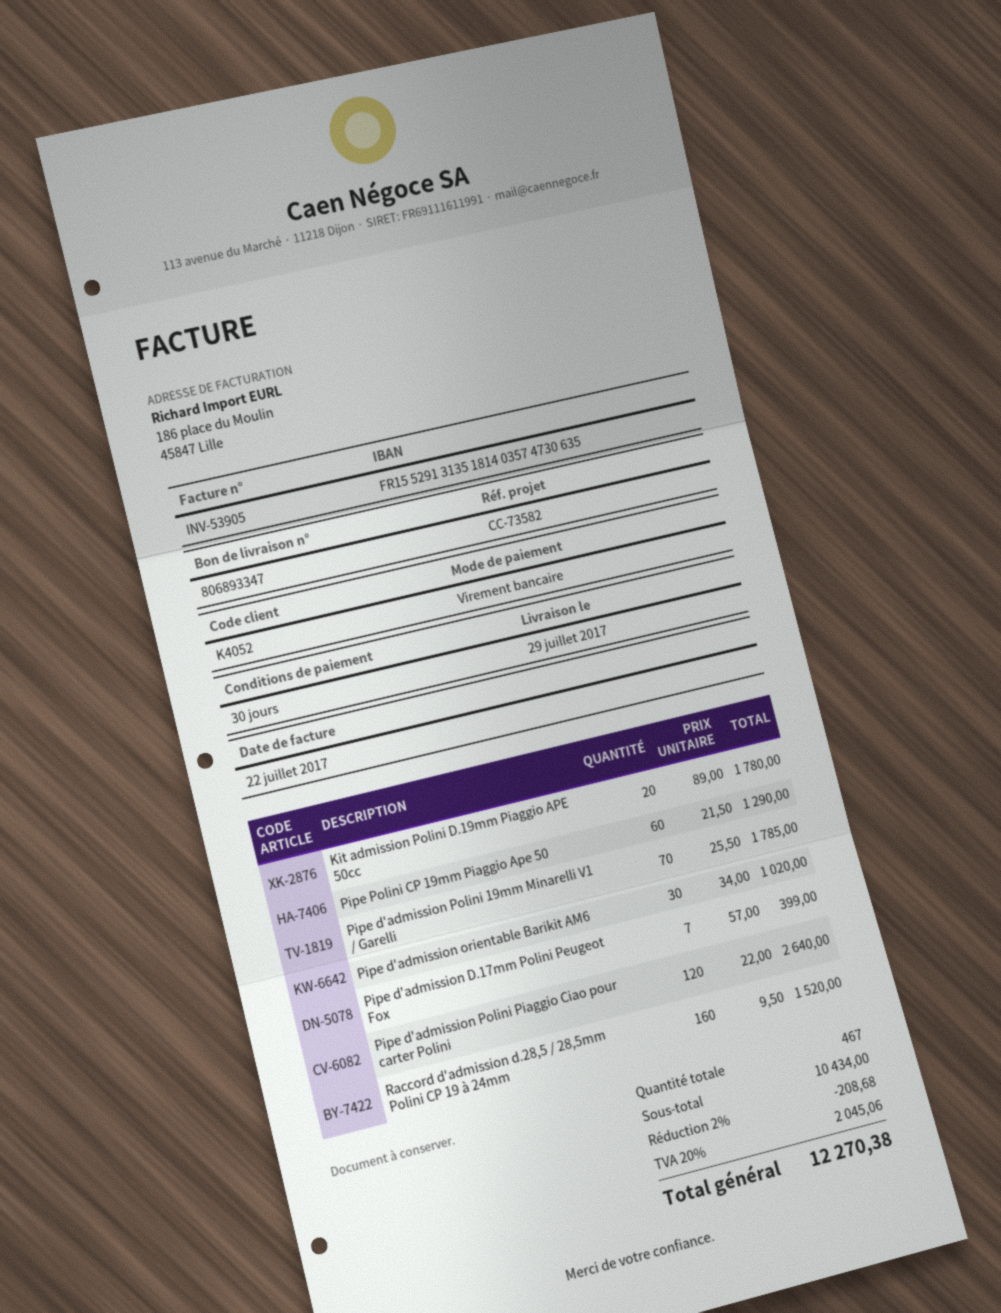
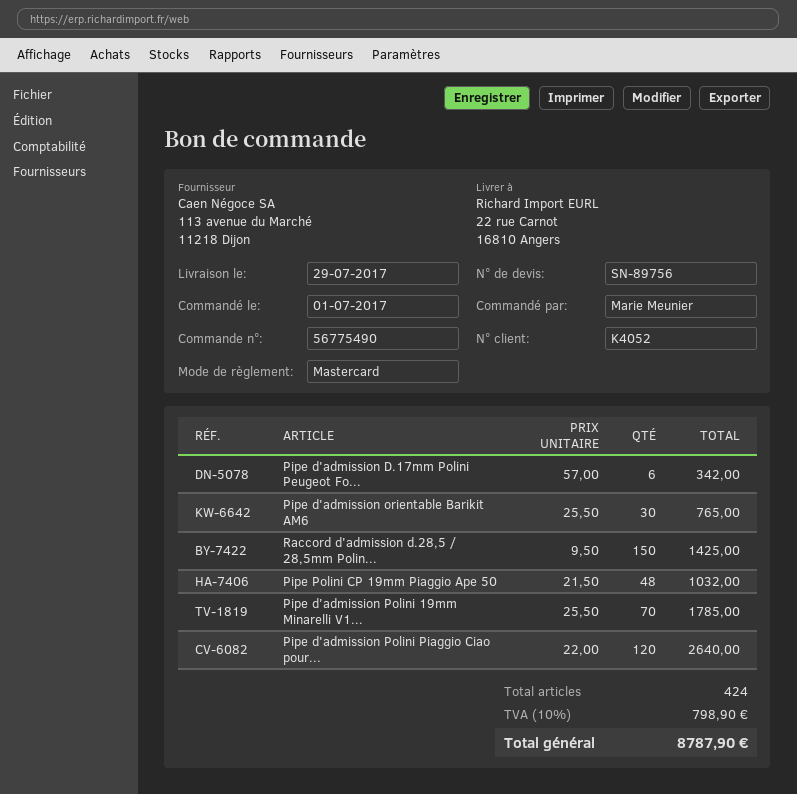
payment method: bank transfer -> Mastercard
Kit admission Polini D.19mm Piaggio APE 50cc: 20 x 89.00 = 1780.00 -> none
Pipe Polini CP 19mm Piaggio Ape 50: 60 x 21.50 = 1290.00 -> 48 x 21.50 = 1032.00
Pipe d'admission orientable Barikit AM6: 30 x 34.00 = 1020.00 -> 30 x 25.50 = 765.00
Pipe d'admission D.17mm Polini Peugeot Fox: 7 x 57.00 = 399.00 -> 6 x 57.00 = 342.00
Raccord d'admission d.28,5 / 28,5mm Polini CP 19 à 24mm: 160 x 9.50 = 1520.00 -> 150 x 9.50 = 1425.00
total quantity: 467 -> 424
discount: 2% = 208.68 -> none
tax: 20% = 2045.06 -> 10% = 798.90
total: 12270.38 -> 8787.90

